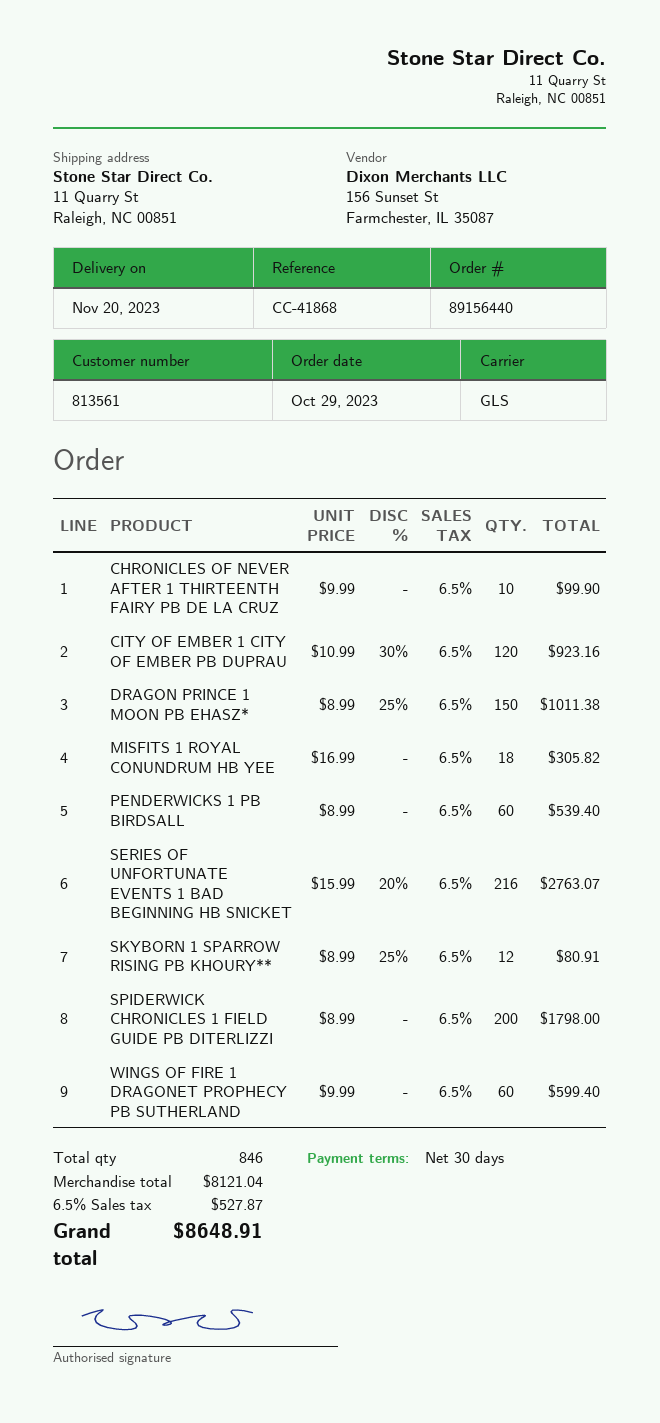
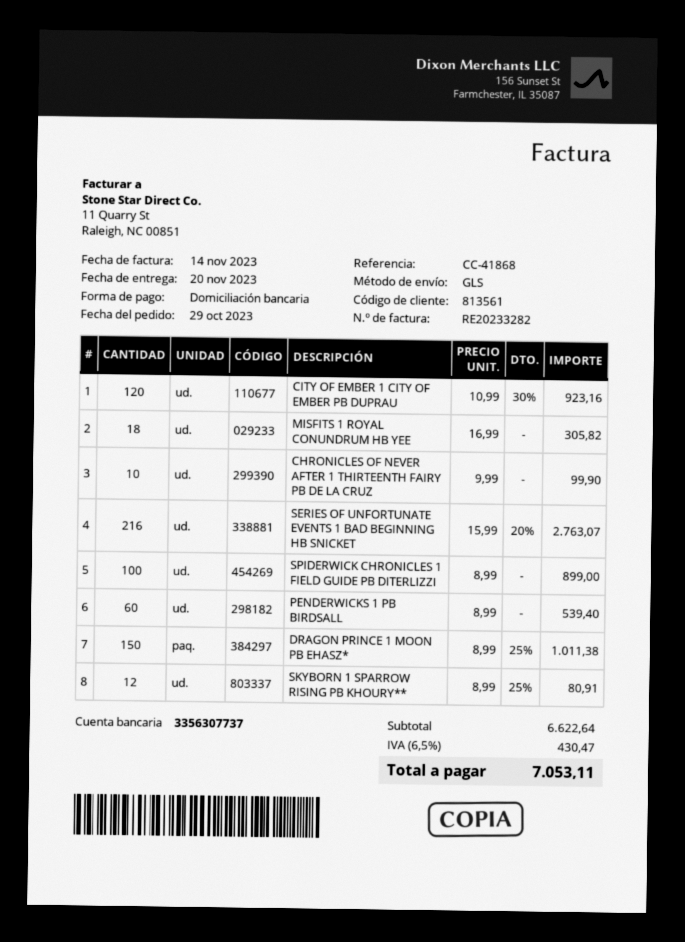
SPIDERWICK CHRONICLES 1 FIELD GUIDE PB DITERLIZZI: 200 x 8.99 = 1798.00 -> 100 x 8.99 = 899.00
WINGS OF FIRE 1 DRAGONET PROPHECY PB SUTHERLAND: 60 x 9.99 = 599.40 -> none
subtotal: 8121.04 -> 6622.64
tax: 6.5% = 527.87 -> 6.5% = 430.47
total: 8648.91 -> 7053.11

